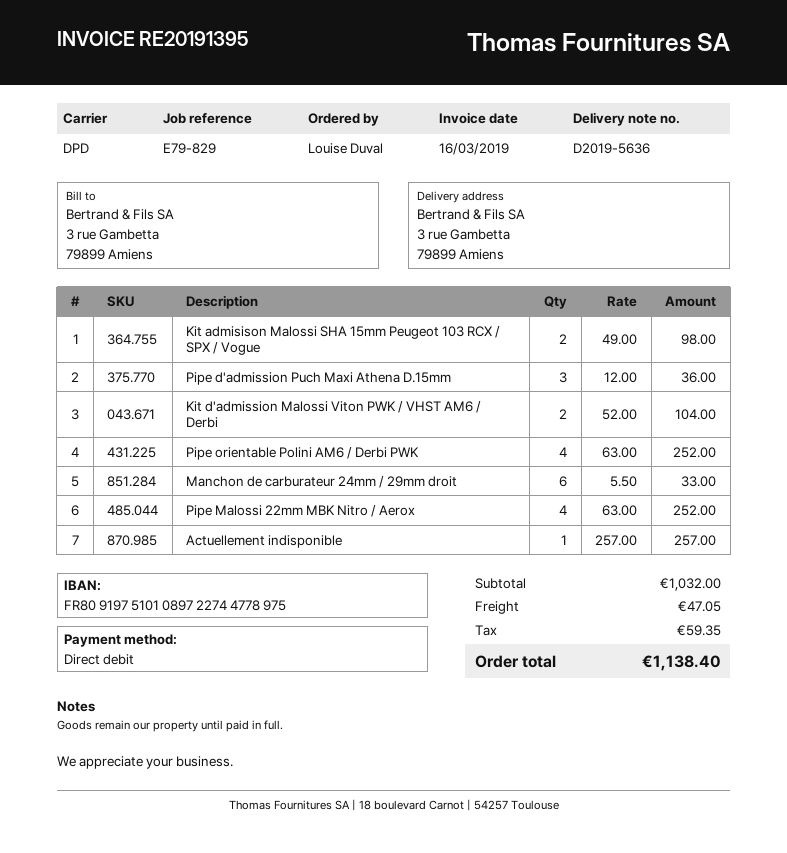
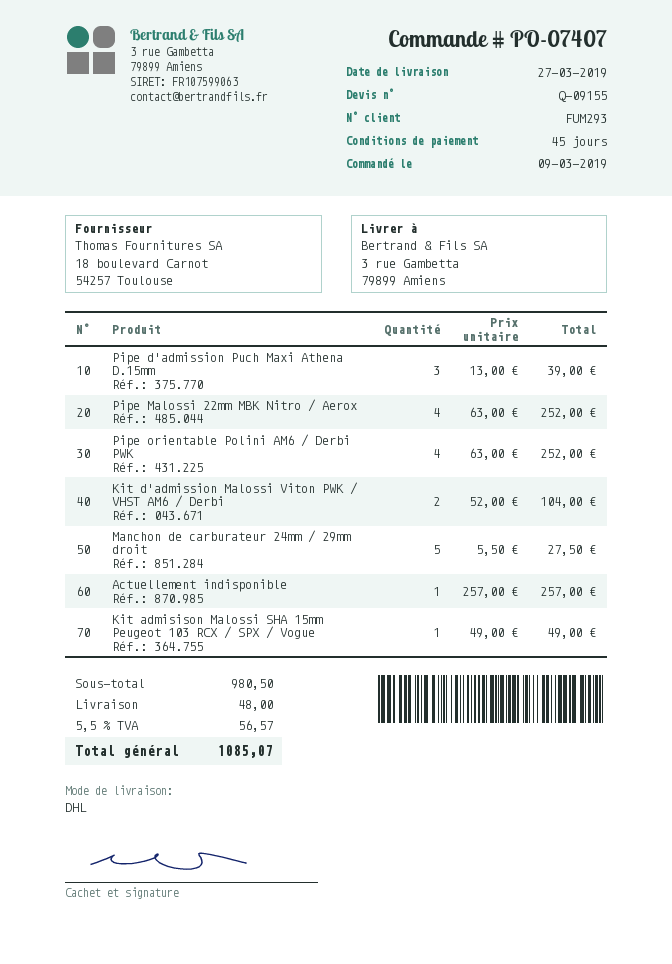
shipping method: DPD -> DHL
Kit admisison Malossi SHA 15mm Peugeot 103 RCX / SPX / Vogue: 2 x 49.00 = 98.00 -> 1 x 49.00 = 49.00
Pipe d'admission Puch Maxi Athena D.15mm: 3 x 12.00 = 36.00 -> 3 x 13.00 = 39.00
Manchon de carburateur 24mm / 29mm droit: 6 x 5.50 = 33.00 -> 5 x 5.50 = 27.50
subtotal: 1032.00 -> 980.50
shipping: 47.05 -> 48.00
tax: 59.35 -> 56.57
total: 1138.40 -> 1085.07

